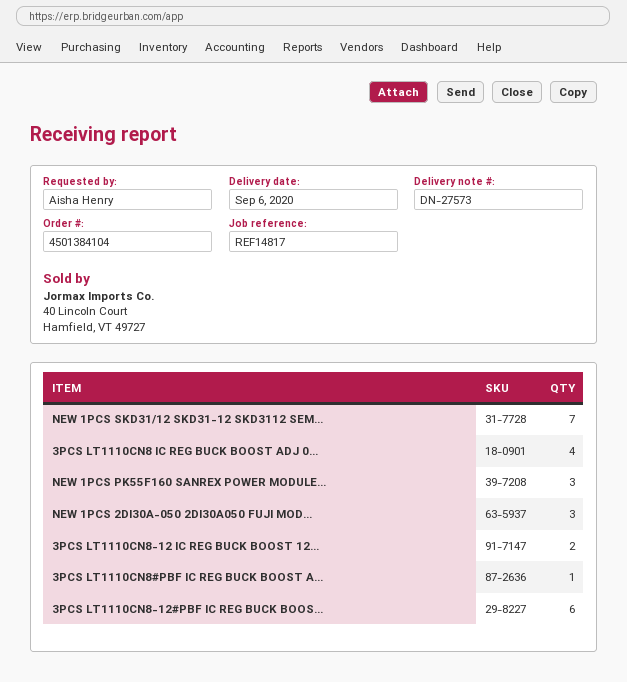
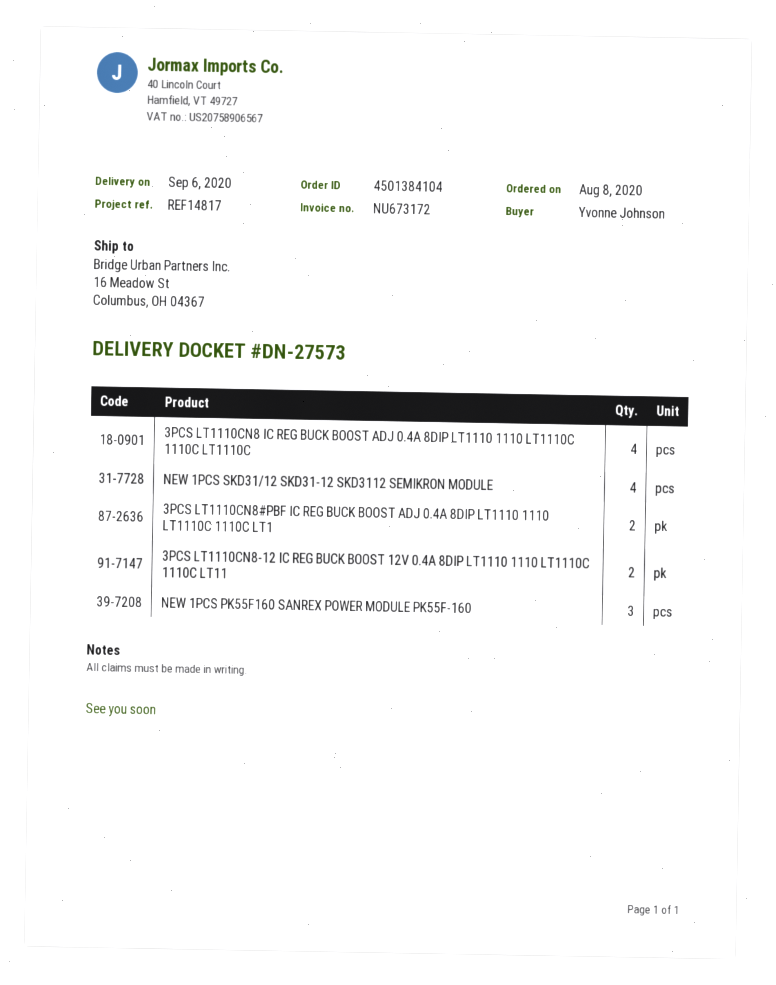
ordered by: Aisha Henry -> Yvonne Johnson
NEW 1PCS SKD31/12 SKD31-12 SKD3112 SEM...: 7 -> 4
NEW 1PCS 2DI30A-050 2DI30A050 FUJI MOD...: 3 -> none
3PCS LT1110CN8#PBF IC REG BUCK BOOST A...: 1 -> 2
3PCS LT1110CN8-12#PBF IC REG BUCK BOOS...: 6 -> none

